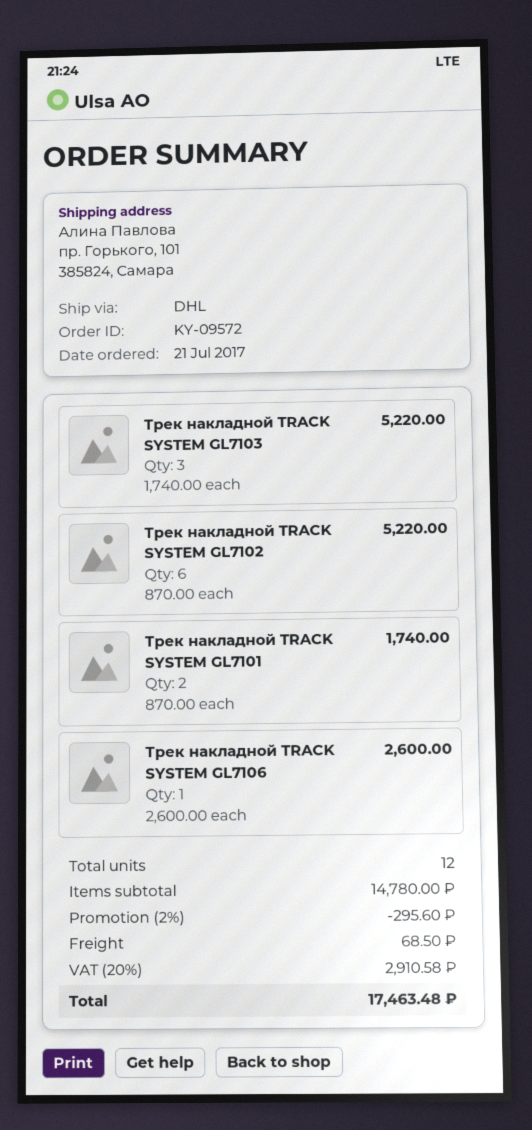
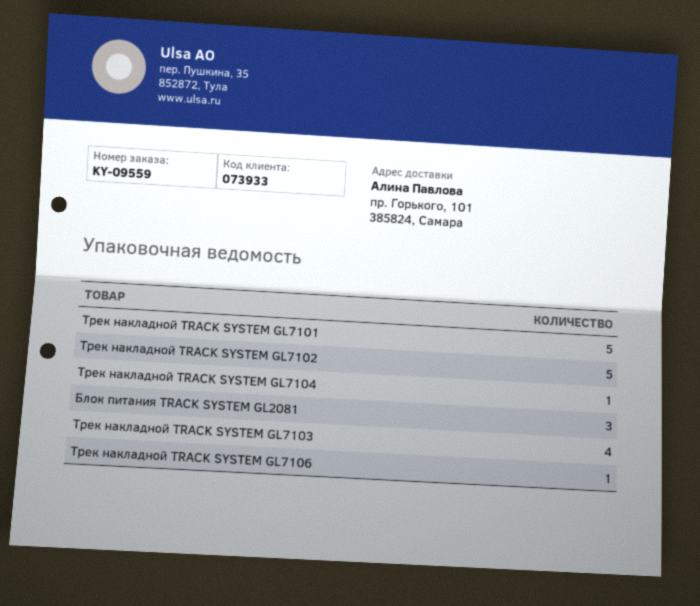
order number: KY-09572 -> KY-09559
Трек накладной TRACK SYSTEM GL7103: 3 -> 4
Трек накладной TRACK SYSTEM GL7102: 6 -> 5
Трек накладной TRACK SYSTEM GL7101: 2 -> 5
Трек накладной TRACK SYSTEM GL7104: none -> 1
Блок питания TRACK SYSTEM GL2081: none -> 3

